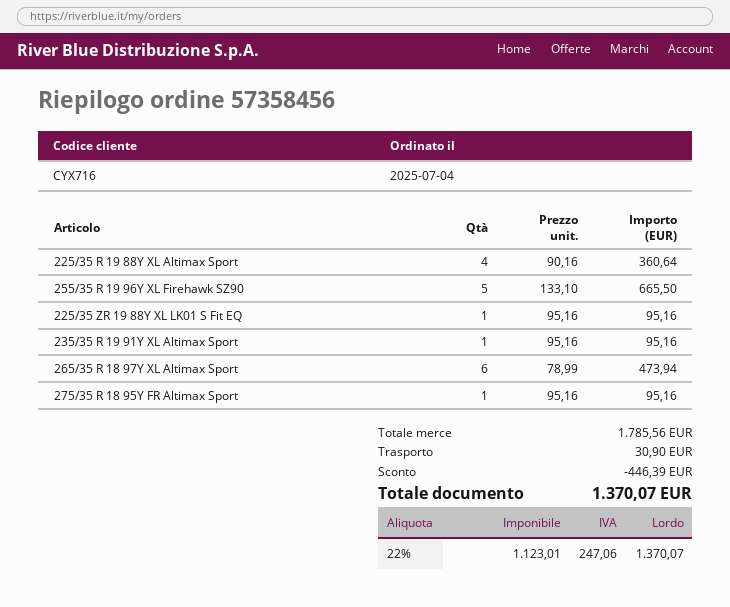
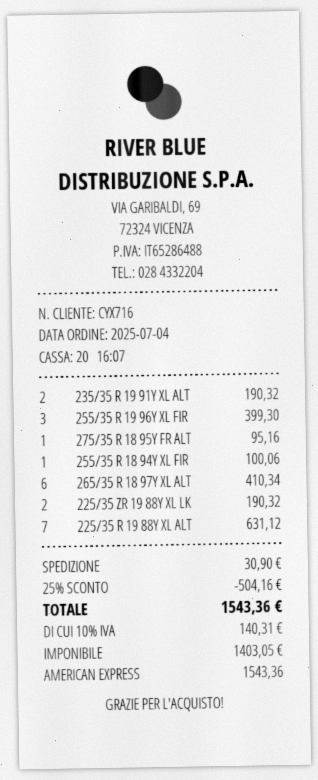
225/35 R 19 88Y XL Altimax Sport: 4 for 360.64 -> 7 for 631.12
255/35 R 19 96Y XL Firehawk SZ90: 5 for 665.50 -> 3 for 399.30
225/35 ZR 19 88Y XL LK01 S Fit EQ: 1 for 95.16 -> 2 for 190.32
235/35 R 19 91Y XL Altimax Sport: 1 for 95.16 -> 2 for 190.32
265/35 R 18 97Y XL Altimax Sport: 6 for 473.94 -> 6 for 410.34
255/35 R 18 94Y XL FIR: none -> 1 for 100.06
discount: 446.39 -> 504.16
net: 1123.01 -> 1403.05
tax: 22% = 247.06 -> 10% = 140.31
total: 1370.07 -> 1543.36

